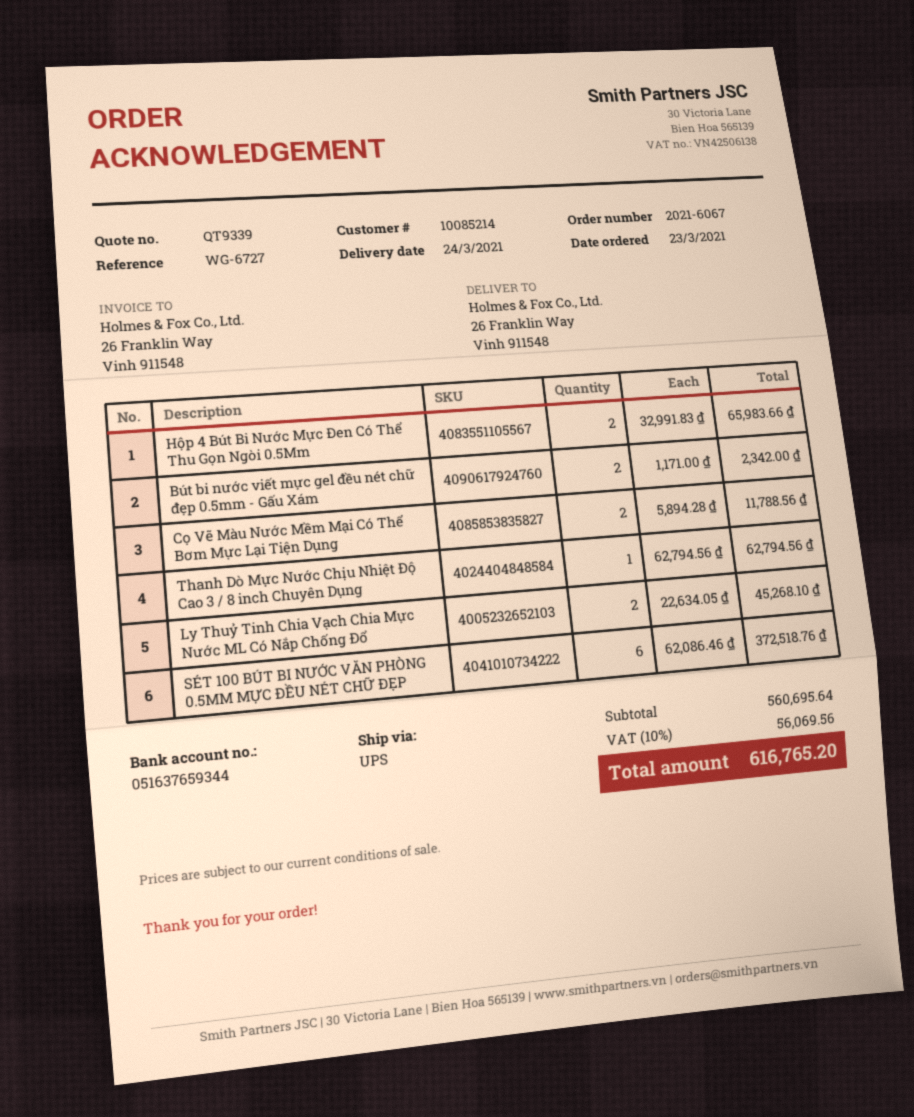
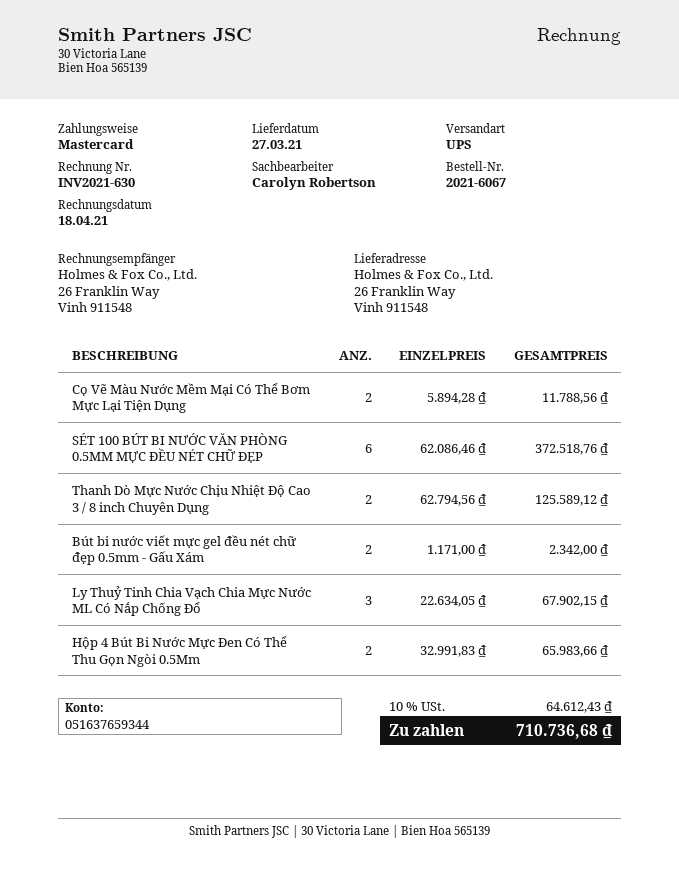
delivery date: 2021-03-24 -> 2021-03-27
Thanh Dò Mực Nước Chịu Nhiệt Độ Cao 3 / 8 inch Chuyên Dụng: 1 x 62794.56 = 62794.56 -> 2 x 62794.56 = 125589.12
Ly Thuỷ Tinh Chia Vạch Chia Mực Nước ML Có Nắp Chống Đổ: 2 x 22634.05 = 45268.10 -> 3 x 22634.05 = 67902.15
tax: 10% = 56069.56 -> 10% = 64612.43
total: 616765.20 -> 710736.68

